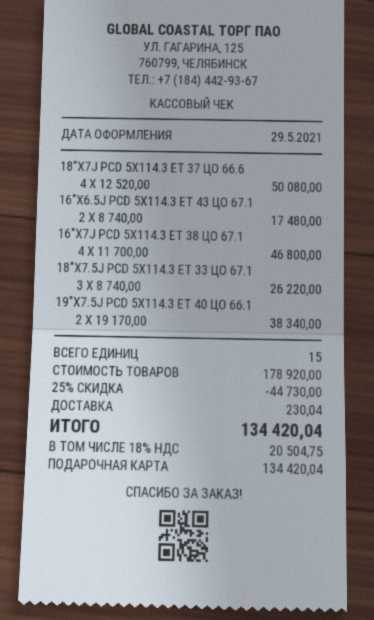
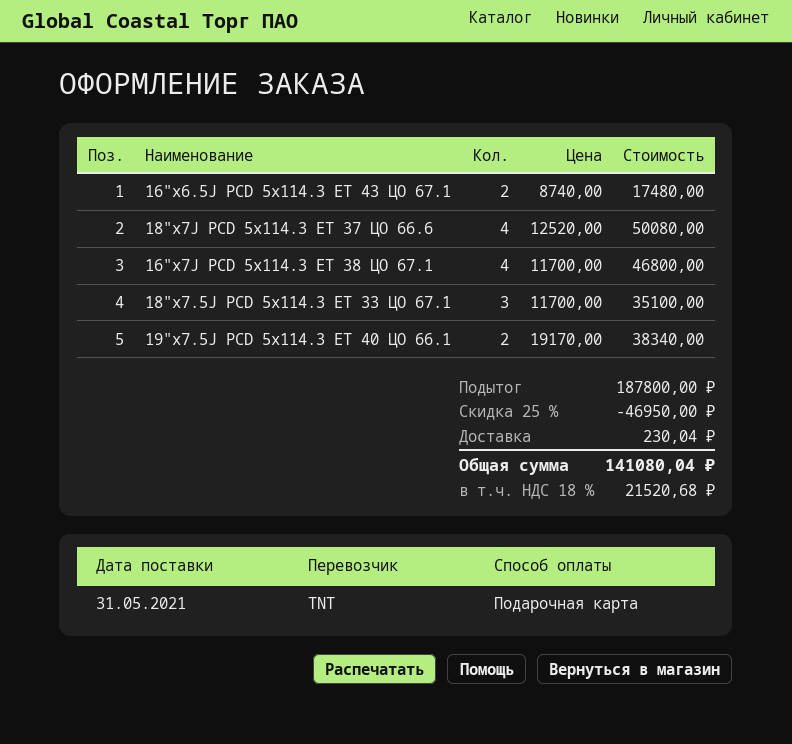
18"X7.5J PCD 5X114.3 ЕТ 33 ЦО 67.1: 3 x 8740.00 = 26220.00 -> 3 x 11700.00 = 35100.00
subtotal: 178920.00 -> 187800.00
discount: 25% = 44730.00 -> 25% = 46950.00
tax: 18% = 20504.75 -> 18% = 21520.68
total: 134420.04 -> 141080.04

